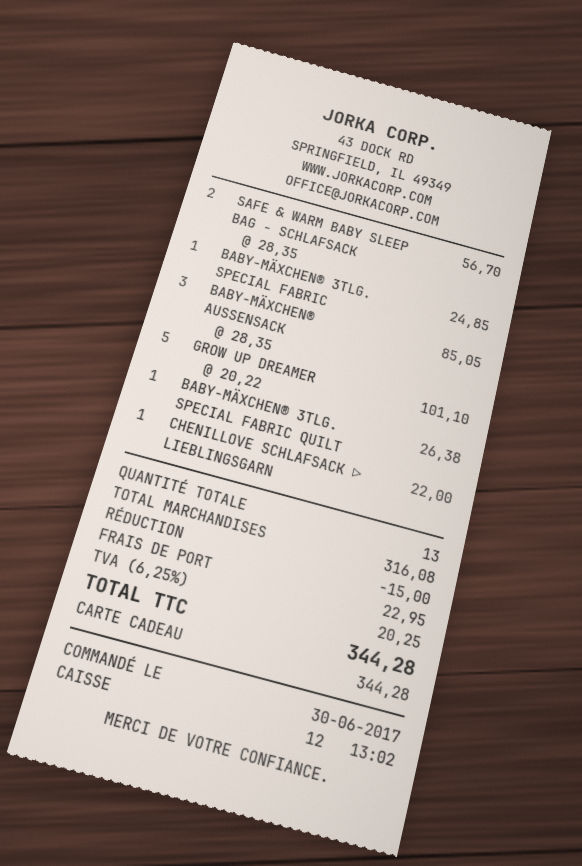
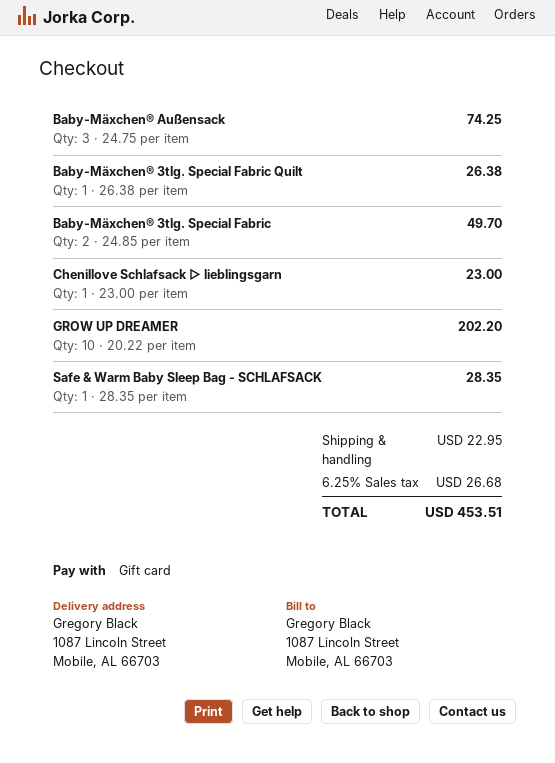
SAFE & WARM BABY SLEEP BAG - SCHLAFSACK: 2 x 28.35 = 56.70 -> 1 x 28.35 = 28.35
BABY-MÄXCHEN® 3TLG. SPECIAL FABRIC: 1 x 24.85 = 24.85 -> 2 x 24.85 = 49.70
BABY-MÄXCHEN® AUSSENSACK: 3 x 28.35 = 85.05 -> 3 x 24.75 = 74.25
GROW UP DREAMER: 5 x 20.22 = 101.10 -> 10 x 20.22 = 202.20
CHENILLOVE SCHLAFSACK ▷ LIEBLINGSGARN: 1 x 22.00 = 22.00 -> 1 x 23.00 = 23.00
discount: 15.00 -> none
tax: 6.25% = 20.25 -> 6.25% = 26.68
total: 344.28 -> 453.51

